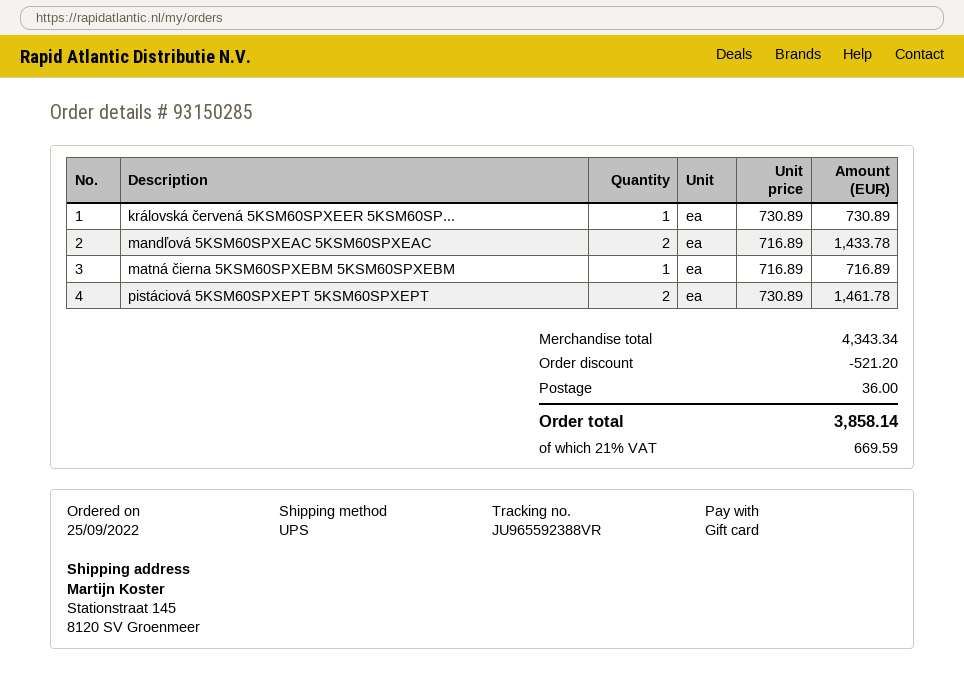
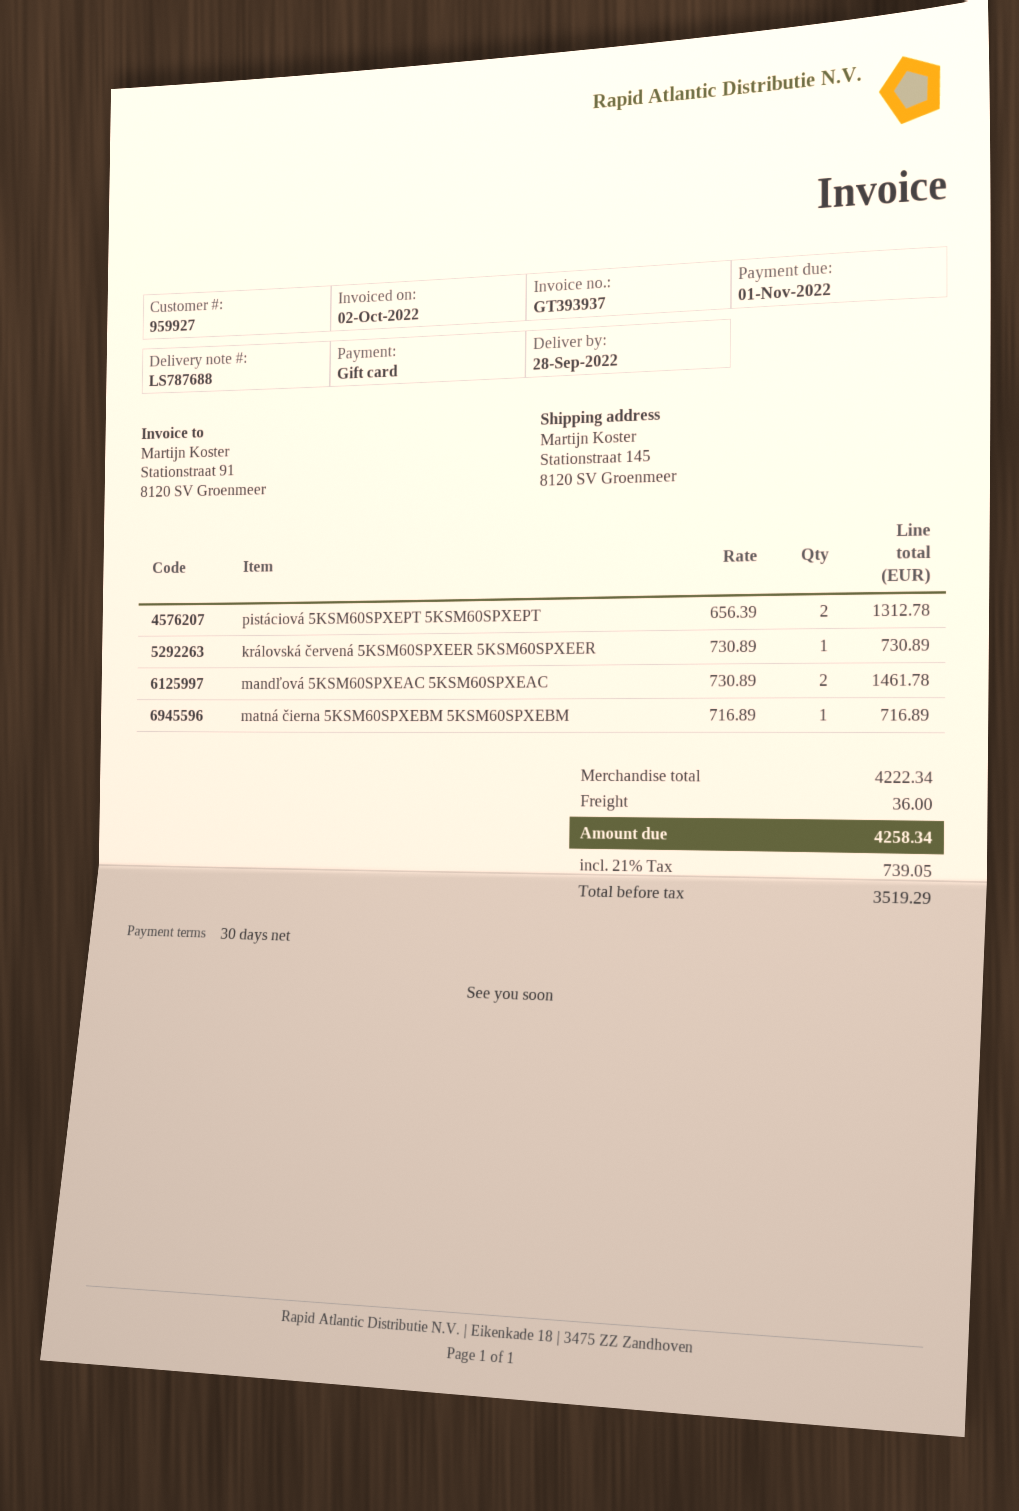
mandľová 5KSM60SPXEAC 5KSM60SPXEAC: 2 x 716.89 = 1433.78 -> 2 x 730.89 = 1461.78
pistáciová 5KSM60SPXEPT 5KSM60SPXEPT: 2 x 730.89 = 1461.78 -> 2 x 656.39 = 1312.78
subtotal: 4343.34 -> 4222.34
discount: 521.20 -> none
tax: 21% = 669.59 -> 21% = 739.05
total: 3858.14 -> 4258.34

